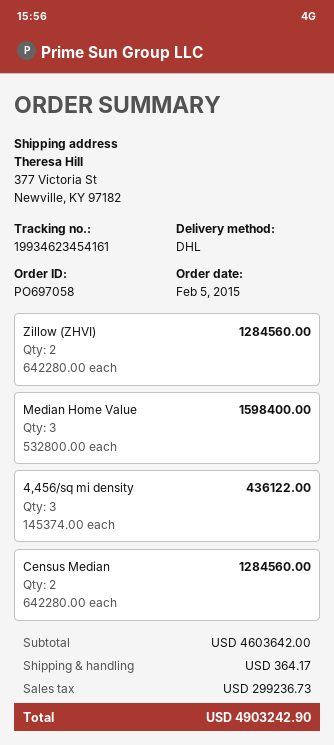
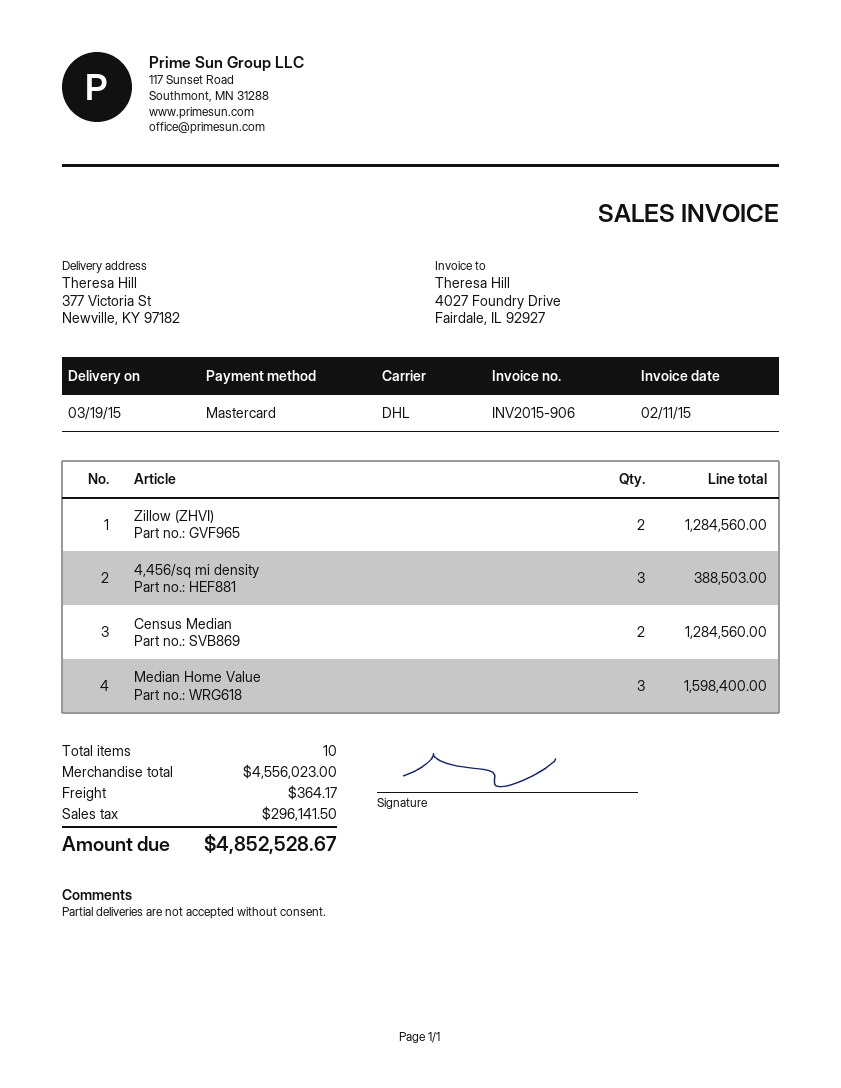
4,456/sq mi density: 3 for 436122.00 -> 3 for 388503.00
subtotal: 4603642.00 -> 4556023.00
tax: 299236.73 -> 296141.50
total: 4903242.90 -> 4852528.67

